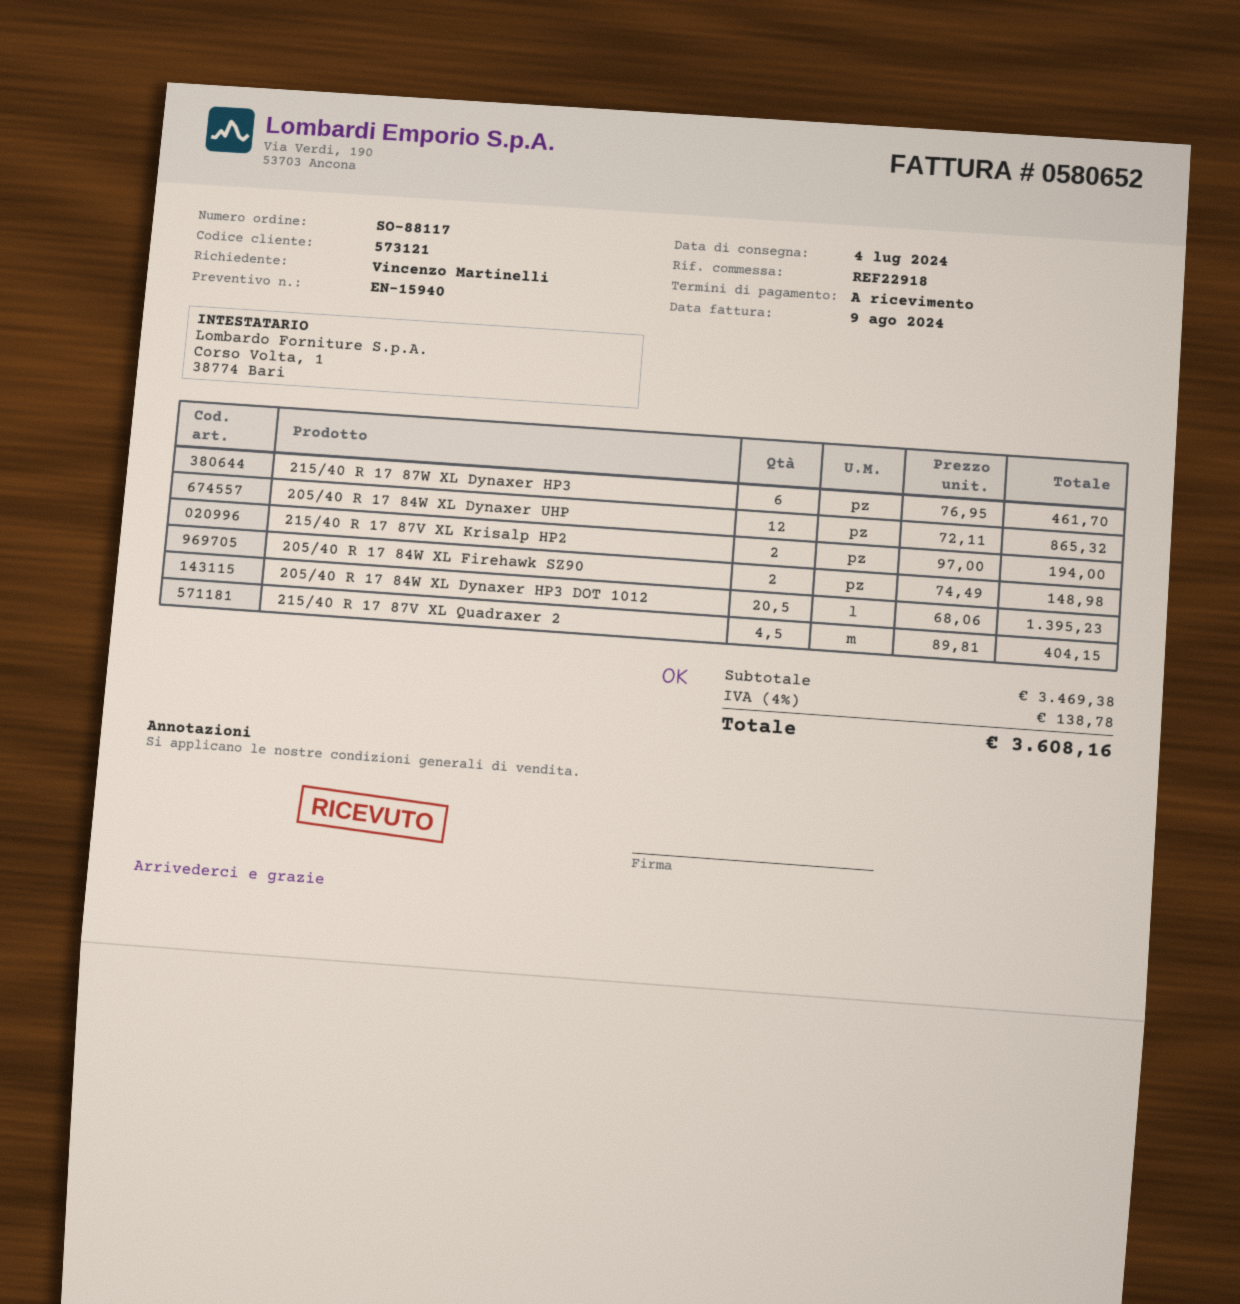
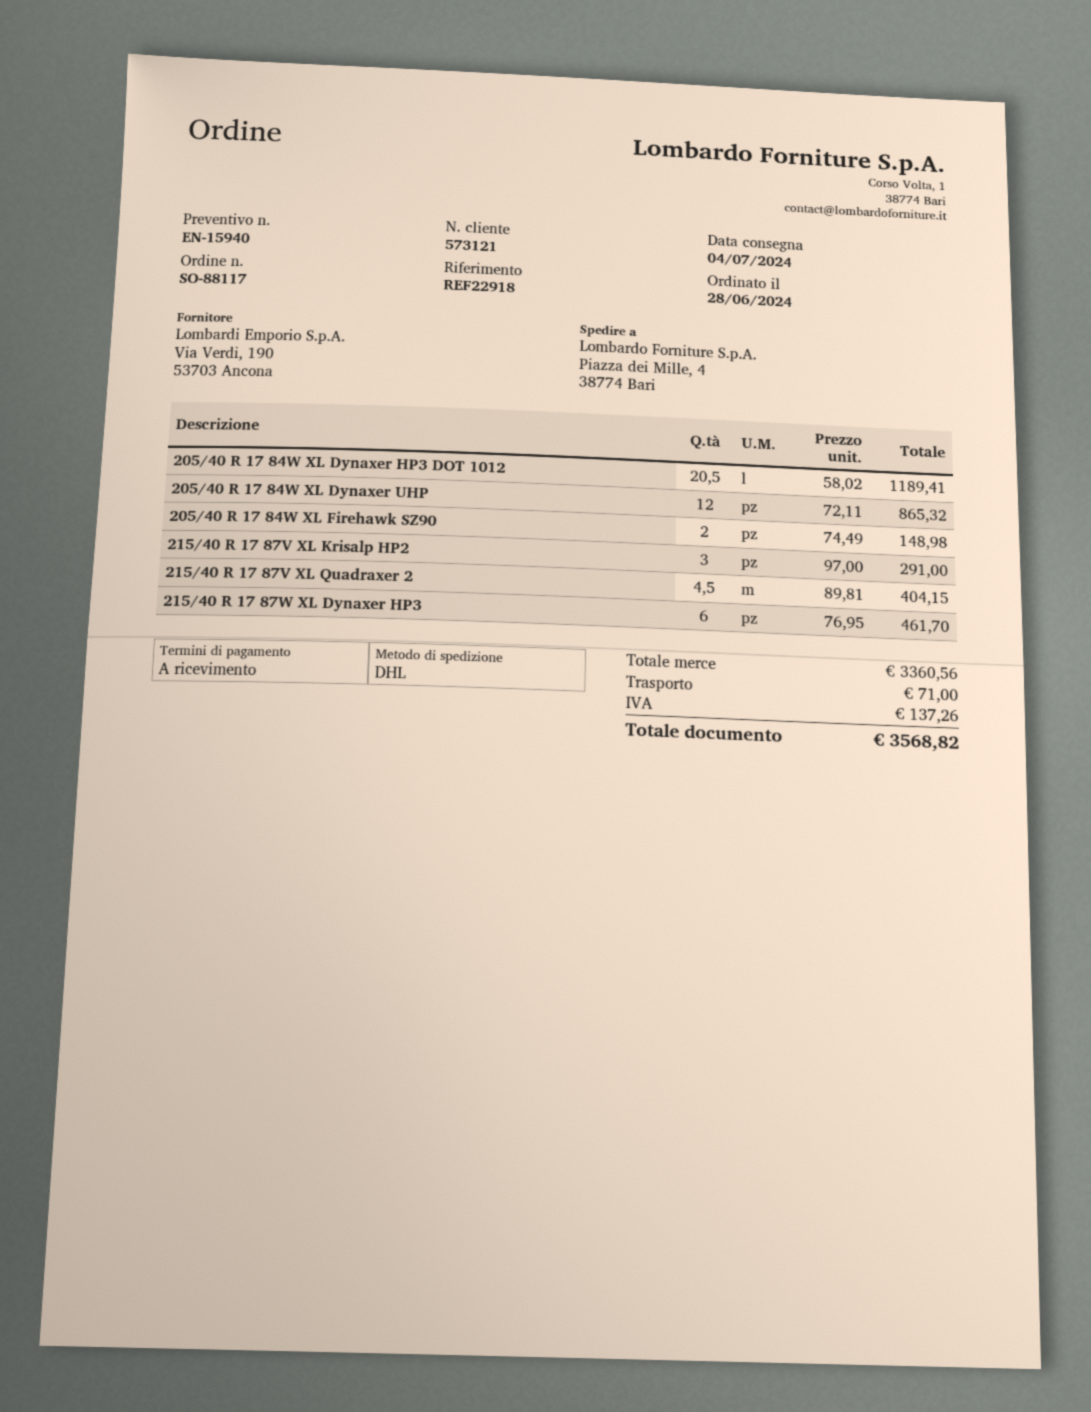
215/40 R 17 87V XL Krisalp HP2: 2 x 97.00 = 194.00 -> 3 x 97.00 = 291.00
205/40 R 17 84W XL Dynaxer HP3 DOT 1012: 20.5 x 68.06 = 1395.23 -> 20.5 x 58.02 = 1189.41
subtotal: 3469.38 -> 3360.56
shipping: none -> 71.00
tax: 138.78 -> 137.26
total: 3608.16 -> 3568.82

